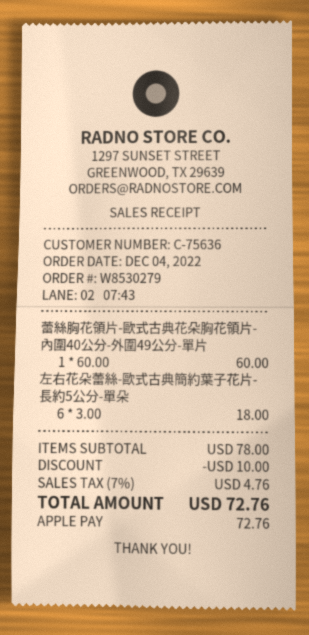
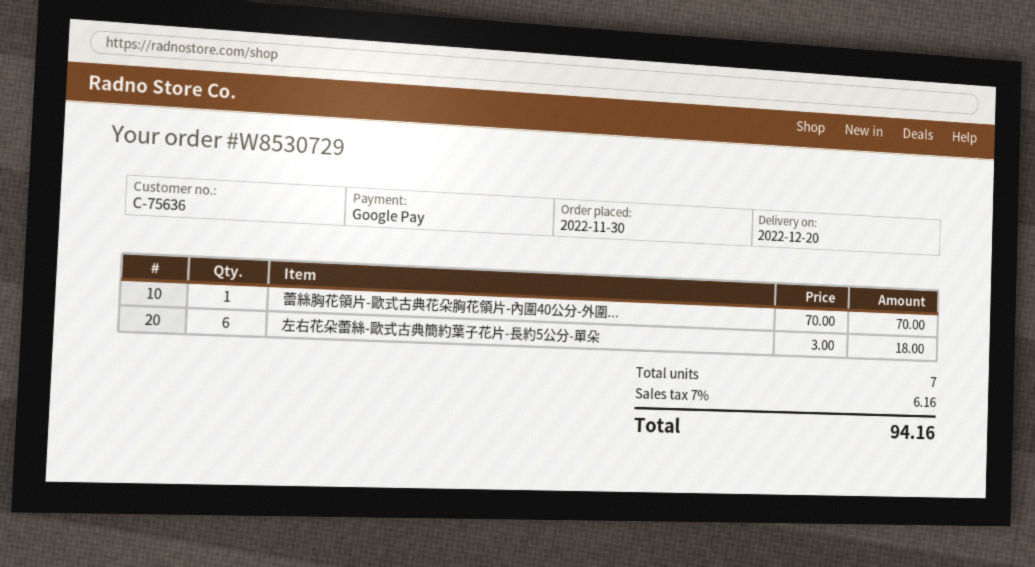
order number: W8530279 -> W8530729
order date: 2022-12-04 -> 2022-11-30
payment method: Apple Pay -> Google Pay
蕾絲胸花領片-歐式古典花朵胸花領片-內圍40公分-外圍49公分-單片: 1 x 60.00 = 60.00 -> 1 x 70.00 = 70.00
discount: 10.00 -> none
tax: 7% = 4.76 -> 7% = 6.16
total: 72.76 -> 94.16

